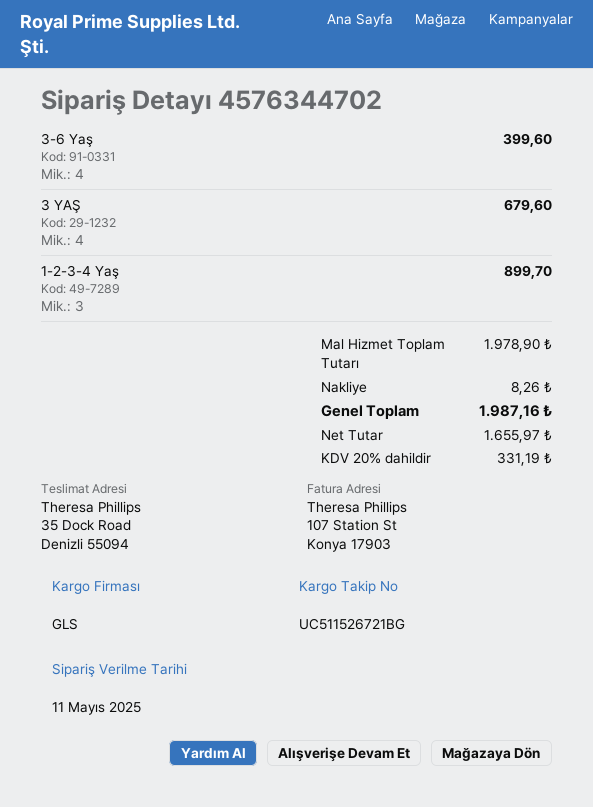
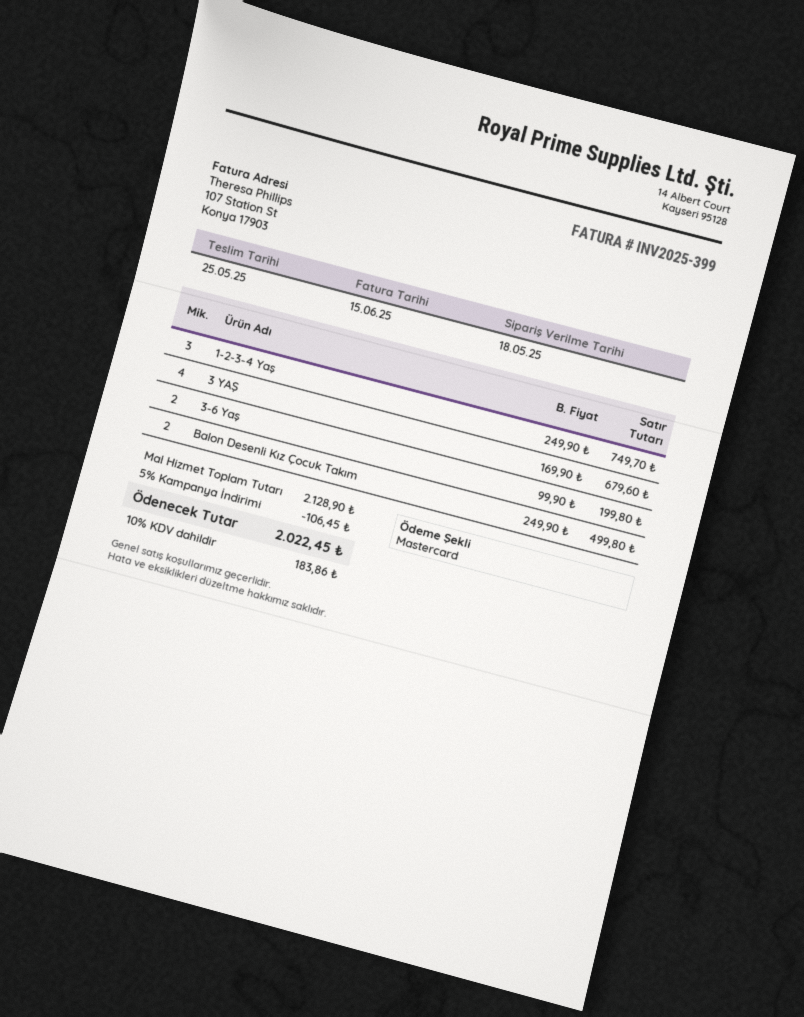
order date: 2025-05-11 -> 2025-05-18
3-6 Yaş: 4 for 399.60 -> 2 for 199.80
1-2-3-4 Yaş: 3 for 899.70 -> 3 for 749.70
Balon Desenli Kız Çocuk Takım: none -> 2 for 499.80
subtotal: 1978.90 -> 2128.90
discount: none -> 5% = 106.45
shipping: 8.26 -> none
tax: 20% = 331.19 -> 10% = 183.86
total: 1987.16 -> 2022.45

